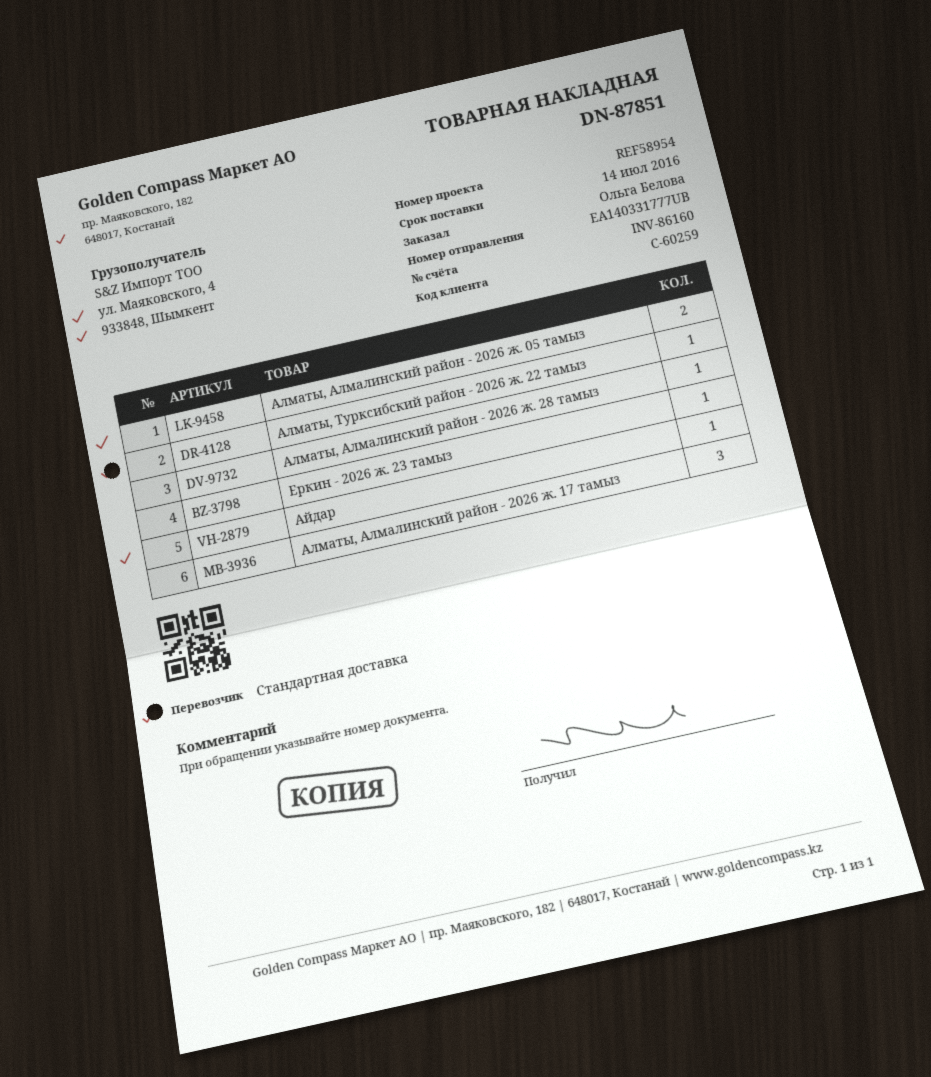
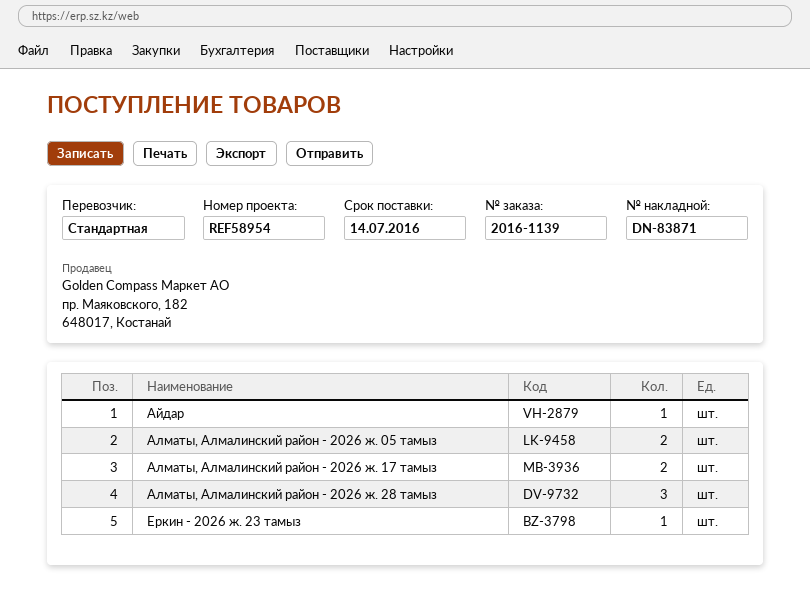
delivery note number: DN-87851 -> DN-83871
Алматы, Турксибский район - 2026 ж. 22 тамыз: 1 -> none
Алматы, Алмалинский район - 2026 ж. 28 тамыз: 1 -> 3
Алматы, Алмалинский район - 2026 ж. 17 тамыз: 3 -> 2

